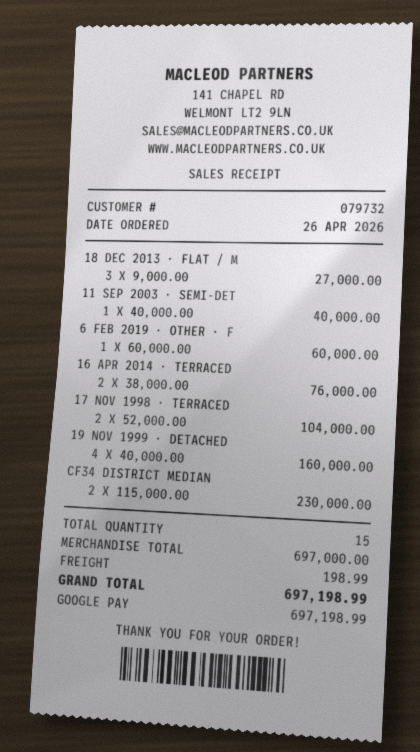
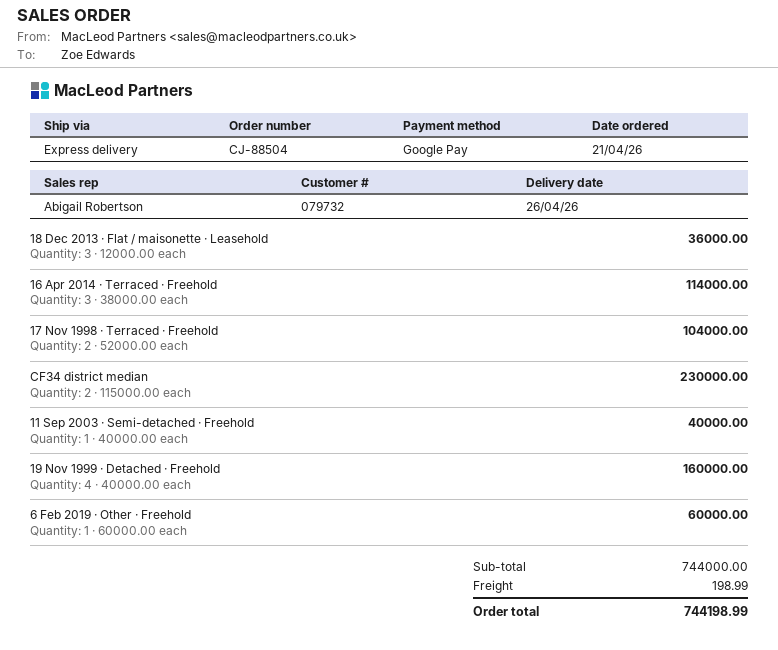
order date: 2026-04-26 -> 2026-04-21
18 DEC 2013 · FLAT / M: 3 x 9000.00 = 27000.00 -> 3 x 12000.00 = 36000.00
16 APR 2014 · TERRACED: 2 x 38000.00 = 76000.00 -> 3 x 38000.00 = 114000.00
subtotal: 697000.00 -> 744000.00
total: 697198.99 -> 744198.99

